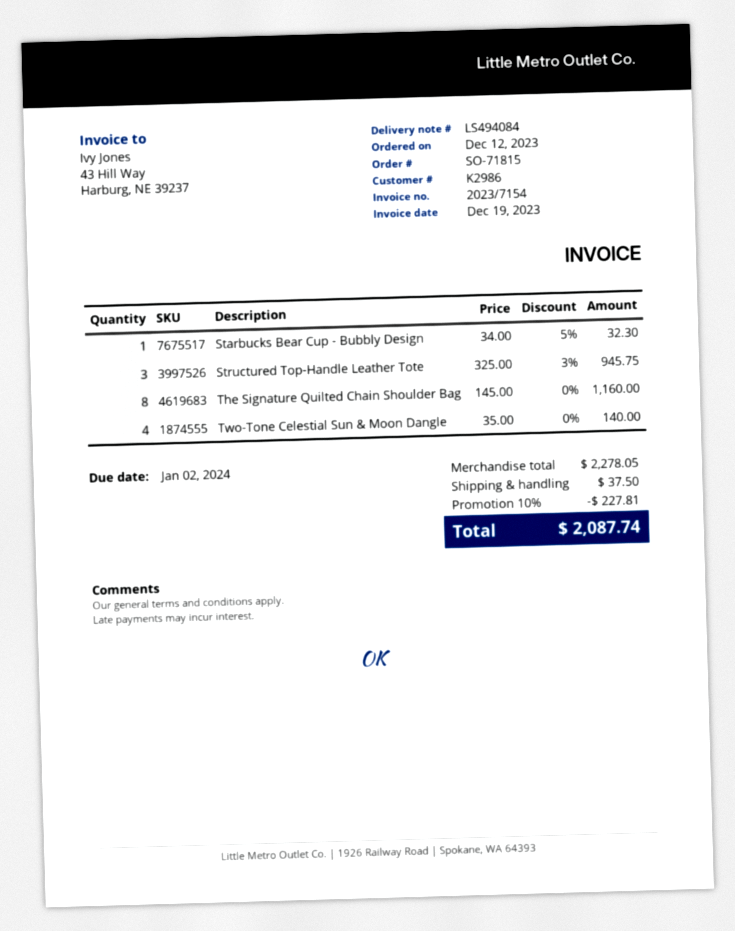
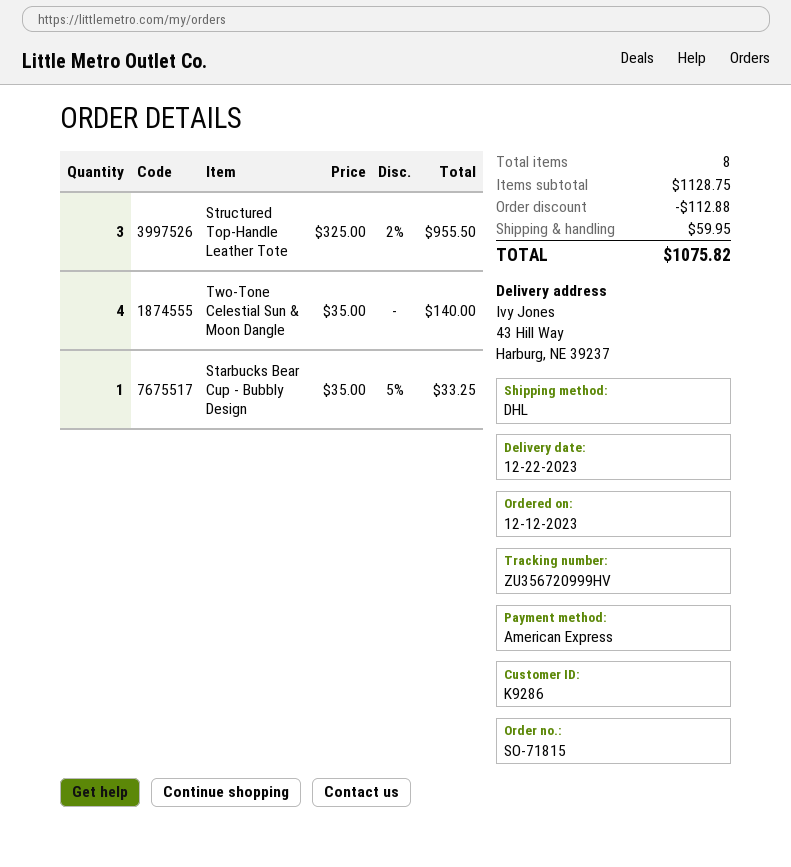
customer number: K2986 -> K9286
Starbucks Bear Cup - Bubbly Design: 1 x 34.00 - 5% = 32.30 -> 1 x 35.00 - 5% = 33.25
Structured Top-Handle Leather Tote: 3 x 325.00 - 3% = 945.75 -> 3 x 325.00 - 2% = 955.50
The Signature Quilted Chain Shoulder Bag: 8 x 145.00 = 1160.00 -> none
subtotal: 2278.05 -> 1128.75
discount: 227.81 -> 112.88
shipping: 37.50 -> 59.95
total: 2087.74 -> 1075.82

